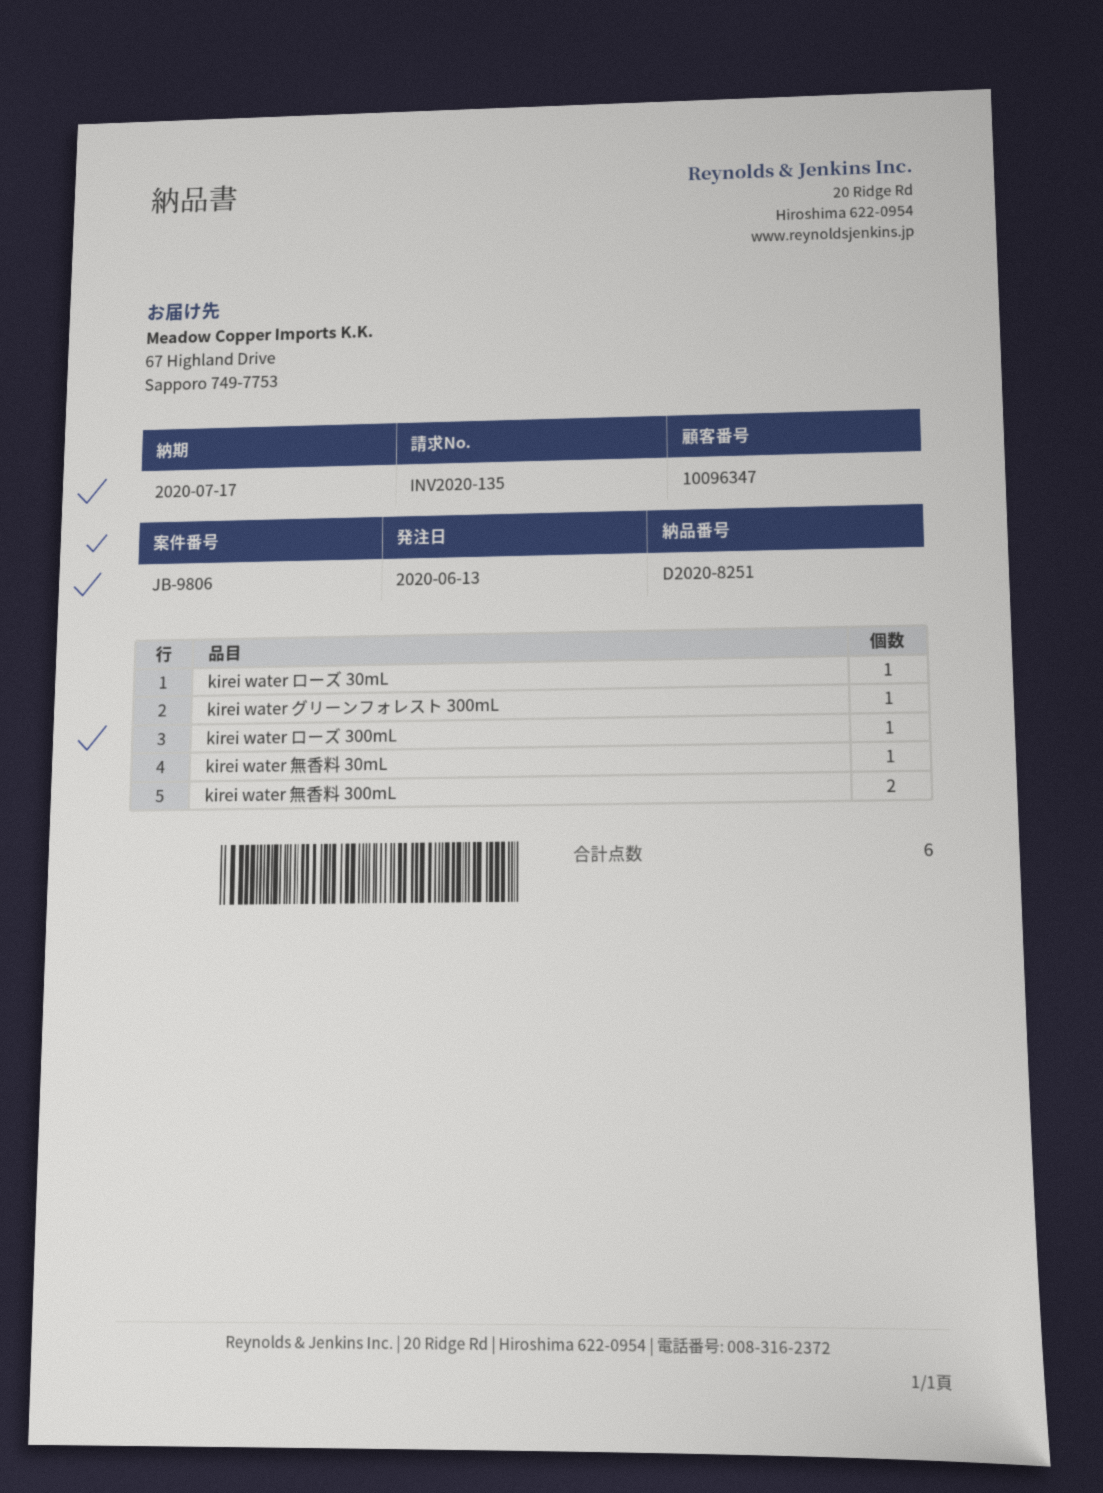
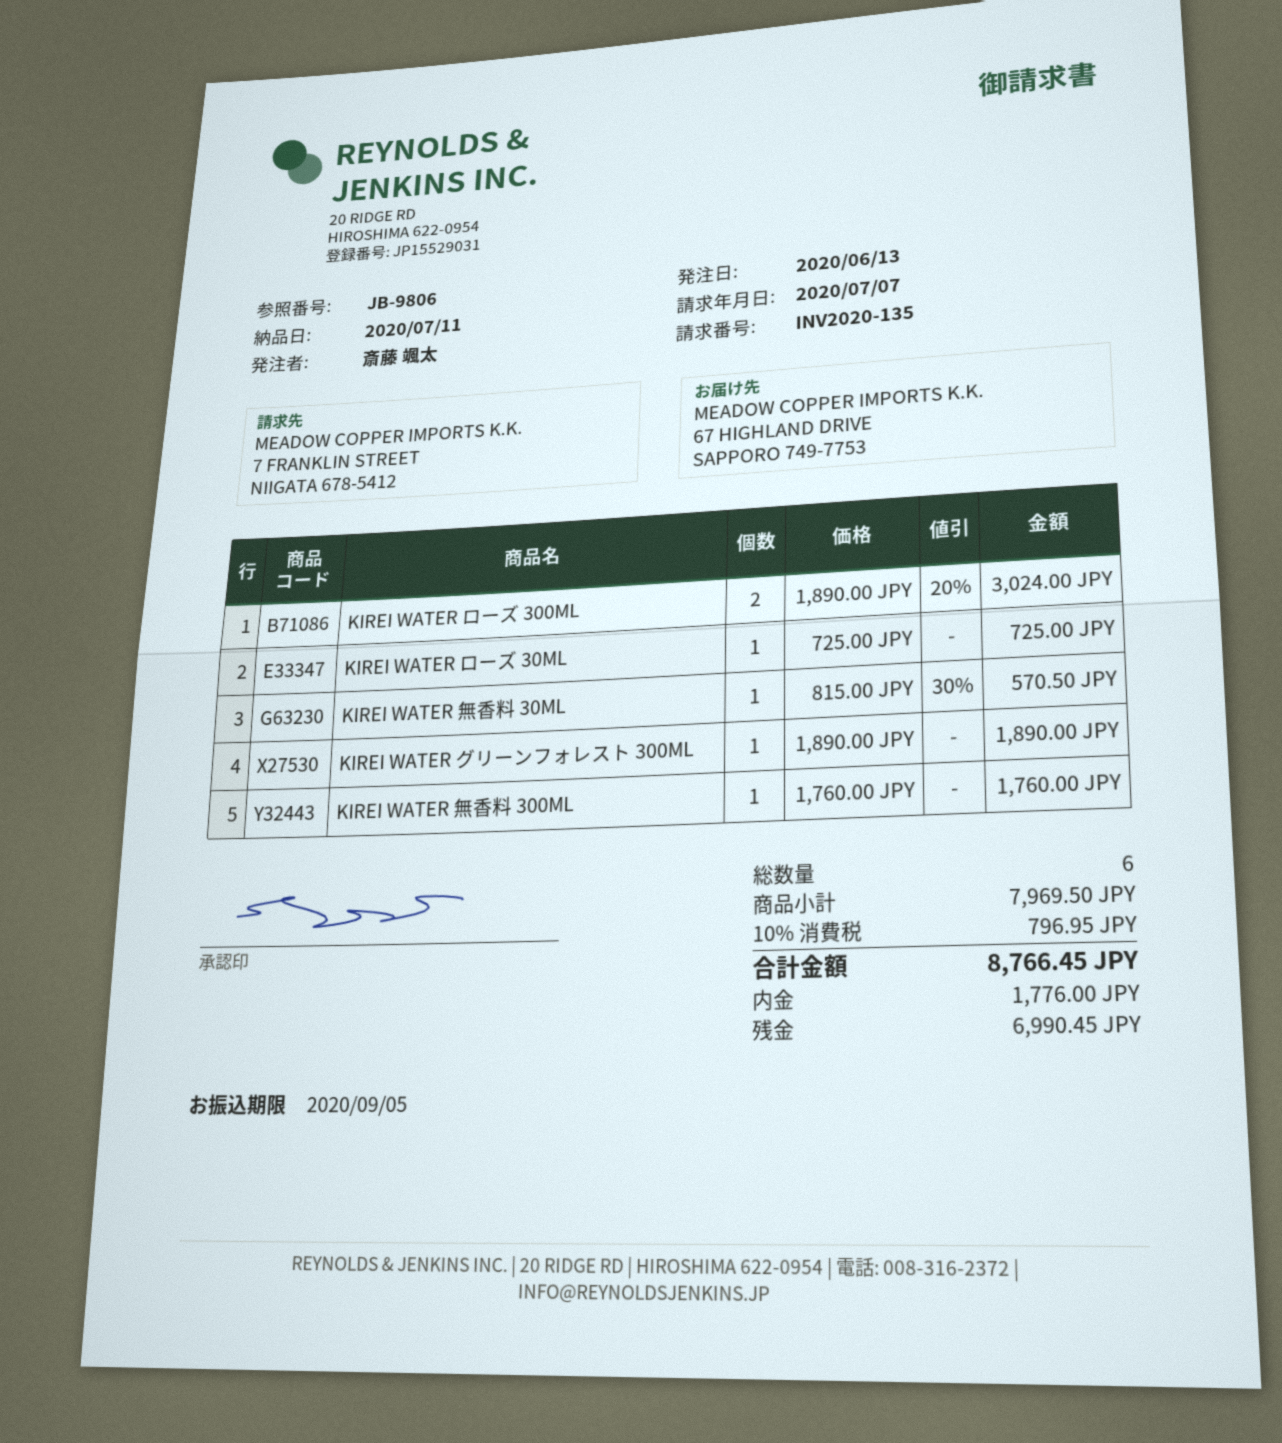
delivery date: 2020-07-17 -> 2020-07-11
kirei water ローズ 300mL: 1 -> 2
kirei water 無香料 300mL: 2 -> 1

